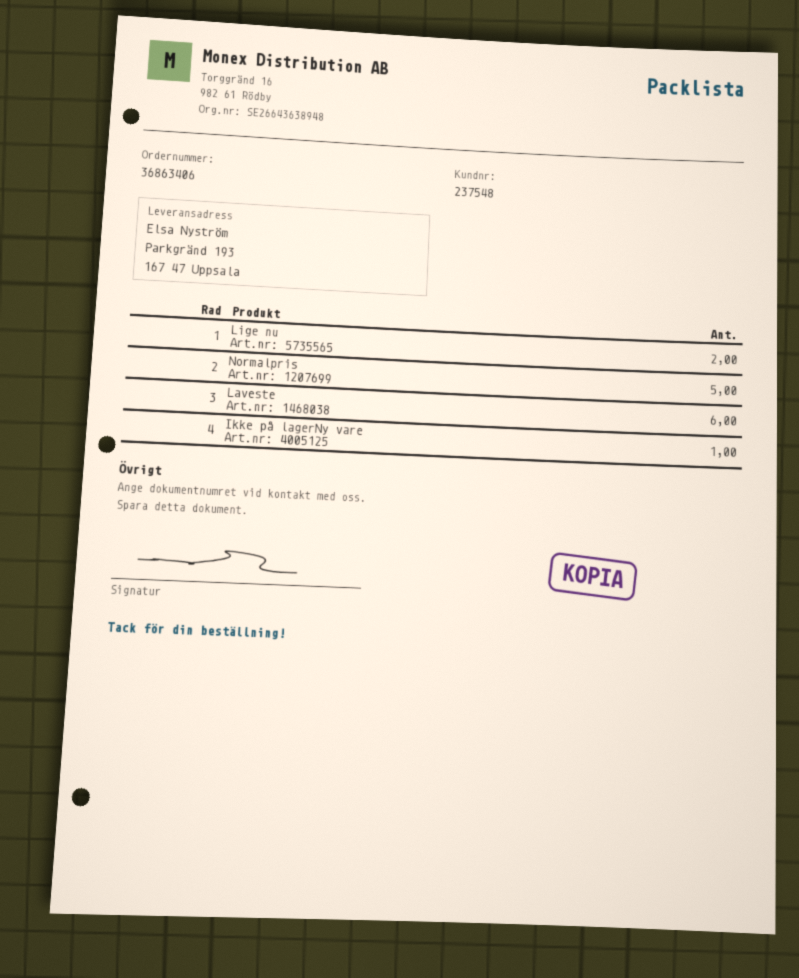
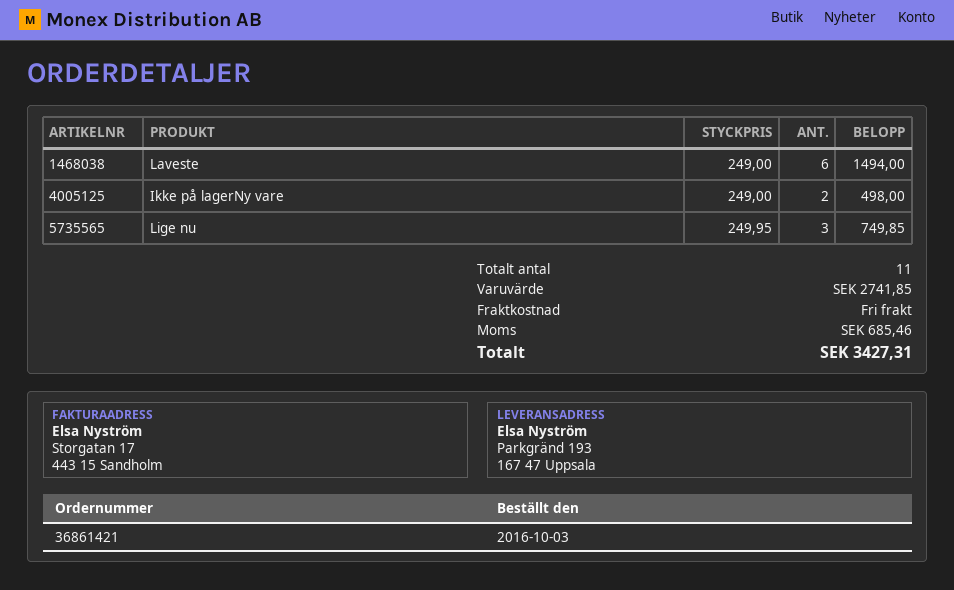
order number: 36863406 -> 36861421
Lige nu: 2 -> 3
Normalpris: 5 -> none
Ikke på lagerNy vare: 1 -> 2

